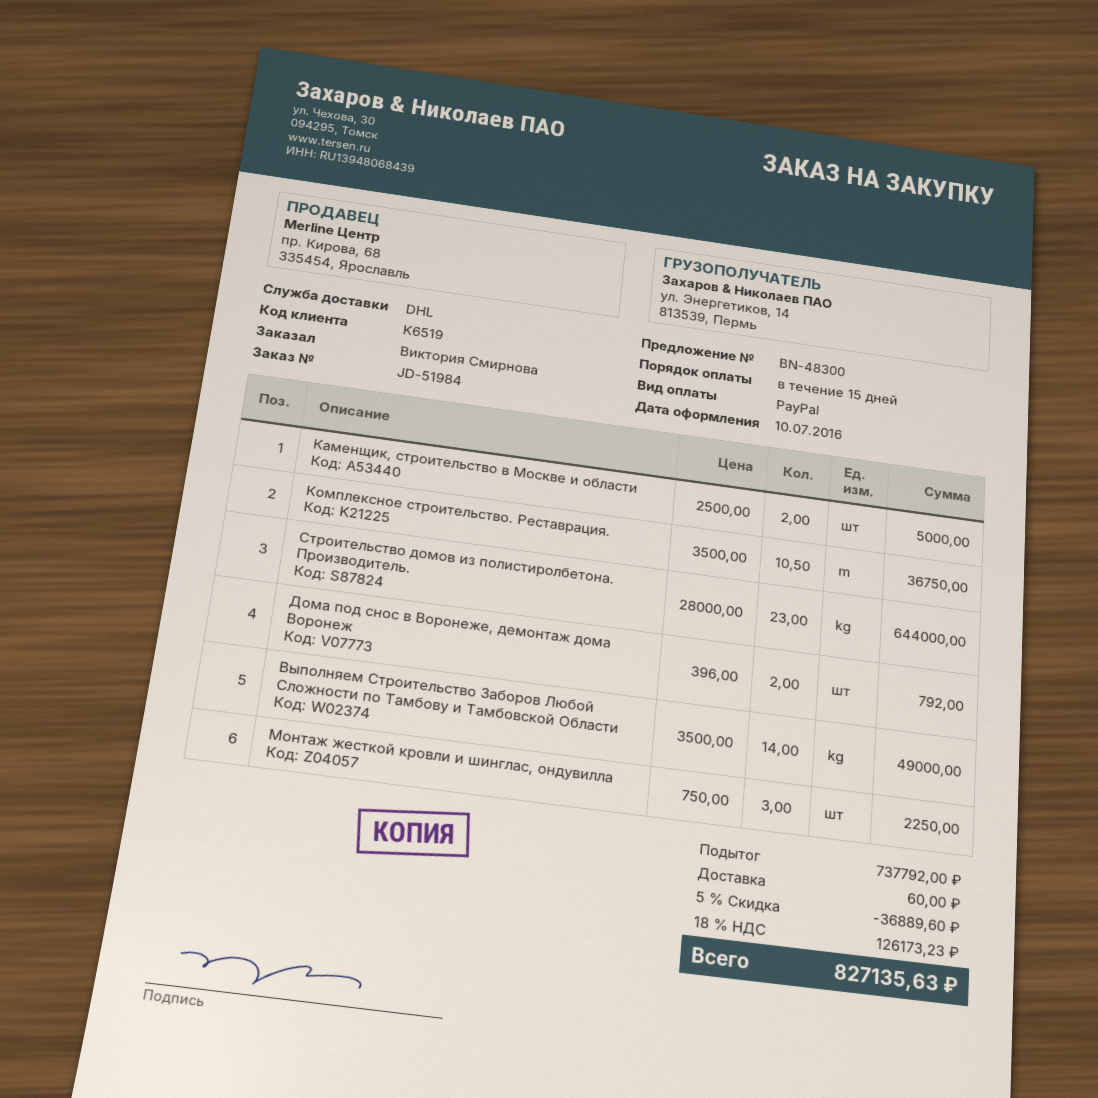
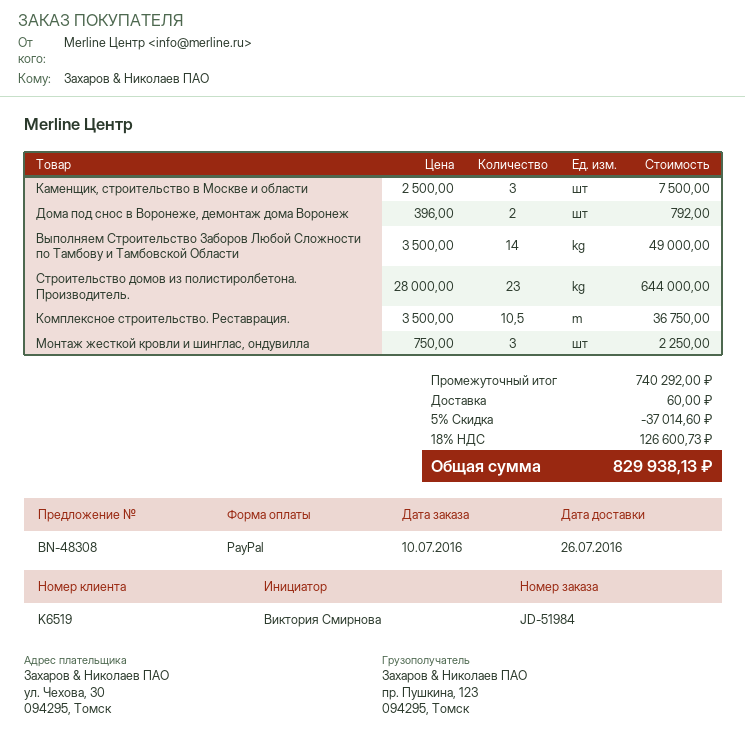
quote number: BN-48300 -> BN-48308
ship to: ул. Энергетиков, 14, 813539, Пермь -> пр. Пушкина, 123, 094295, Томск
Каменщик, строительство в Москве и области: 2 x 2500.00 = 5000.00 -> 3 x 2500.00 = 7500.00
subtotal: 737792.00 -> 740292.00
discount: 5% = 36889.60 -> 5% = 37014.60
tax: 18% = 126173.23 -> 18% = 126600.73
total: 827135.63 -> 829938.13

